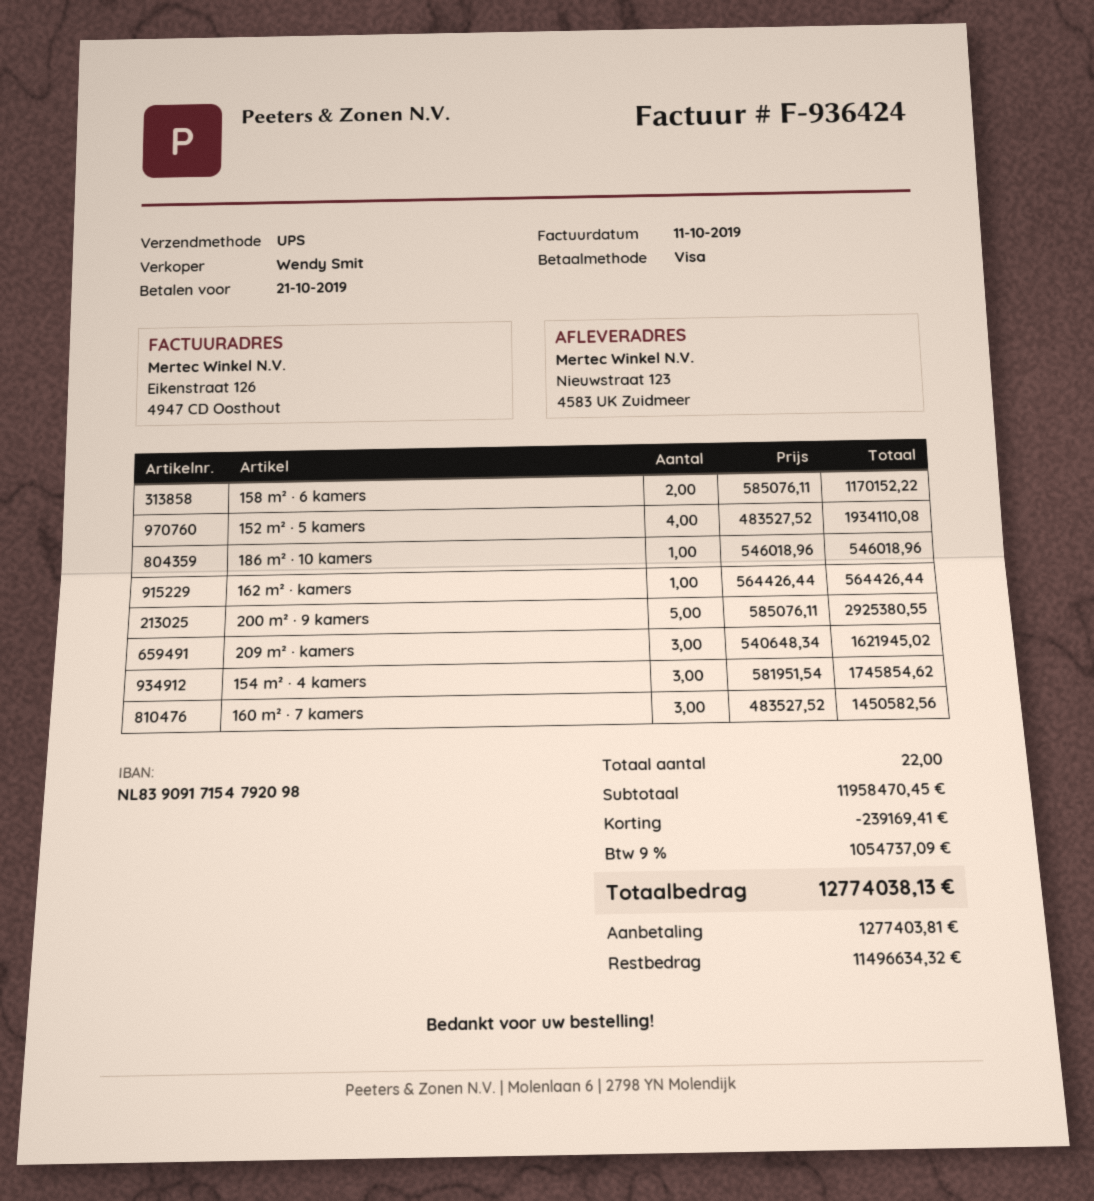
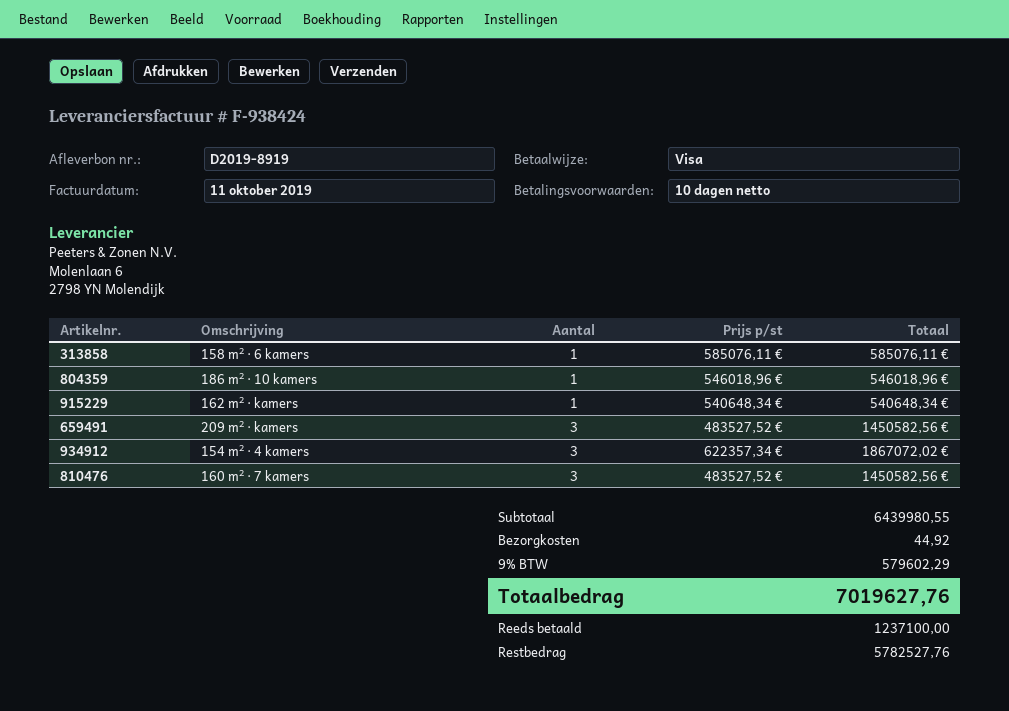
invoice number: F-936424 -> F-938424
158 m² · 6 kamers: 2 x 585076.11 = 1170152.22 -> 1 x 585076.11 = 585076.11
152 m² · 5 kamers: 4 x 483527.52 = 1934110.08 -> none
162 m² · kamers: 1 x 564426.44 = 564426.44 -> 1 x 540648.34 = 540648.34
200 m² · 9 kamers: 5 x 585076.11 = 2925380.55 -> none
209 m² · kamers: 3 x 540648.34 = 1621945.02 -> 3 x 483527.52 = 1450582.56
154 m² · 4 kamers: 3 x 581951.54 = 1745854.62 -> 3 x 622357.34 = 1867072.02
subtotal: 11958470.45 -> 6439980.55
discount: 239169.41 -> none
shipping: none -> 44.92
tax: 9% = 1054737.09 -> 9% = 579602.29
total: 12774038.13 -> 7019627.76
deposit: 1277403.81 -> 1237100.00
balance: 11496634.32 -> 5782527.76

